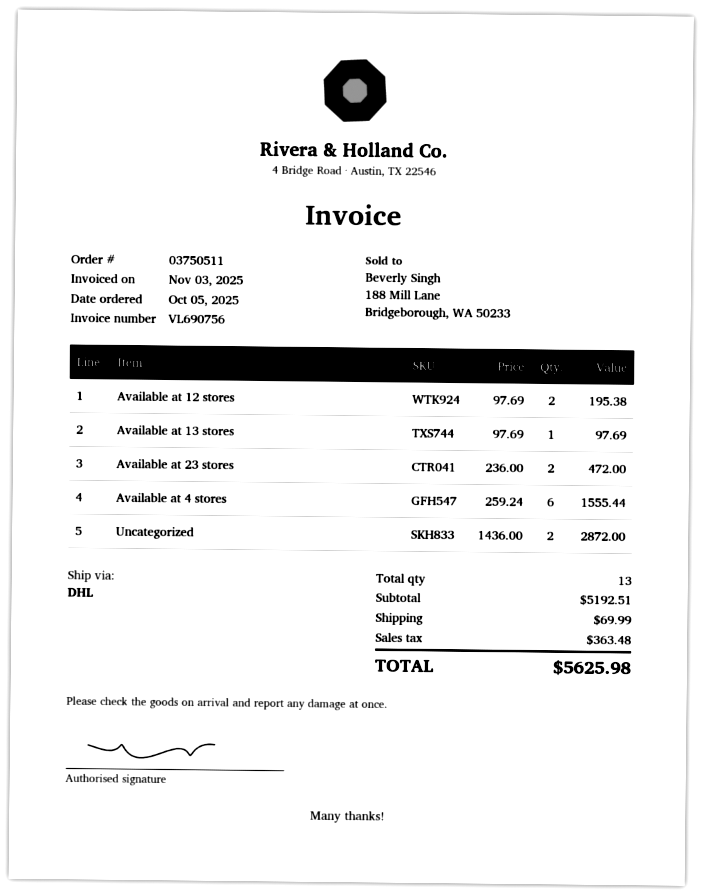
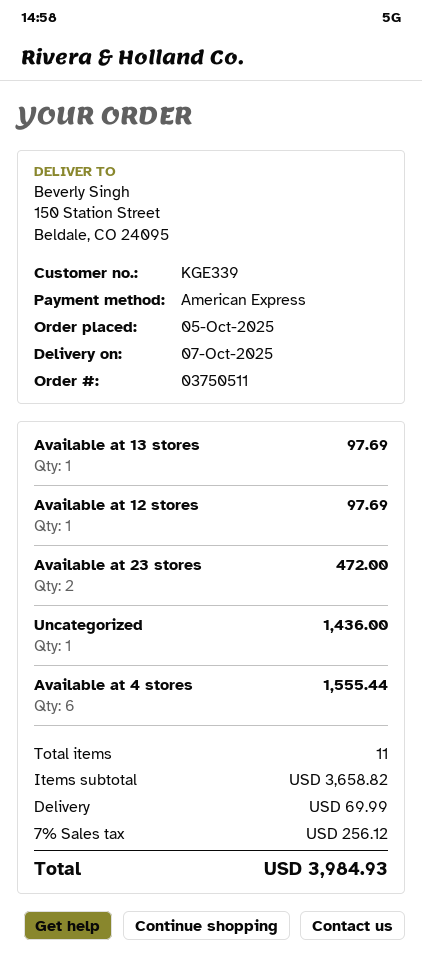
Available at 12 stores: 2 for 195.38 -> 1 for 97.69
Uncategorized: 2 for 2872.00 -> 1 for 1436.00
total quantity: 13 -> 11
subtotal: 5192.51 -> 3658.82
tax: 363.48 -> 256.12
total: 5625.98 -> 3984.93

